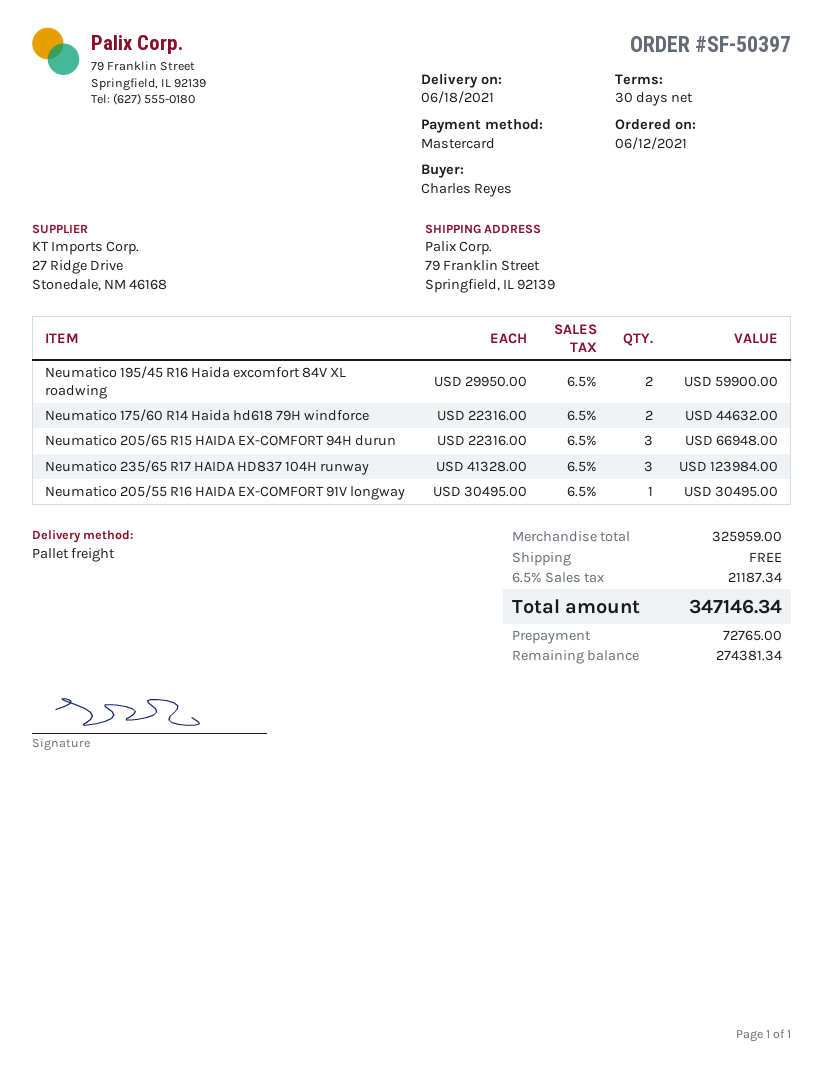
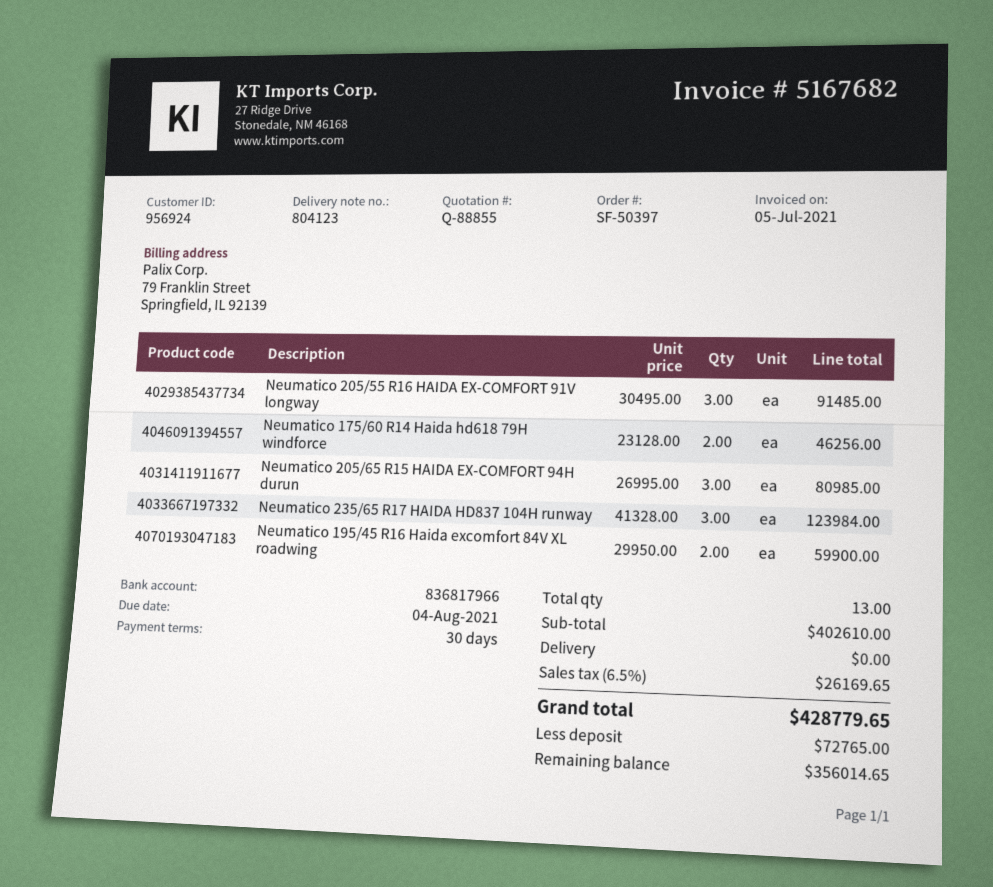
Neumatico 175/60 R14 Haida hd618 79H windforce: 2 x 22316.00 = 44632.00 -> 2 x 23128.00 = 46256.00
Neumatico 205/65 R15 HAIDA EX-COMFORT 94H durun: 3 x 22316.00 = 66948.00 -> 3 x 26995.00 = 80985.00
Neumatico 205/55 R16 HAIDA EX-COMFORT 91V longway: 1 x 30495.00 = 30495.00 -> 3 x 30495.00 = 91485.00
subtotal: 325959.00 -> 402610.00
tax: 6.5% = 21187.34 -> 6.5% = 26169.65
total: 347146.34 -> 428779.65
balance: 274381.34 -> 356014.65

